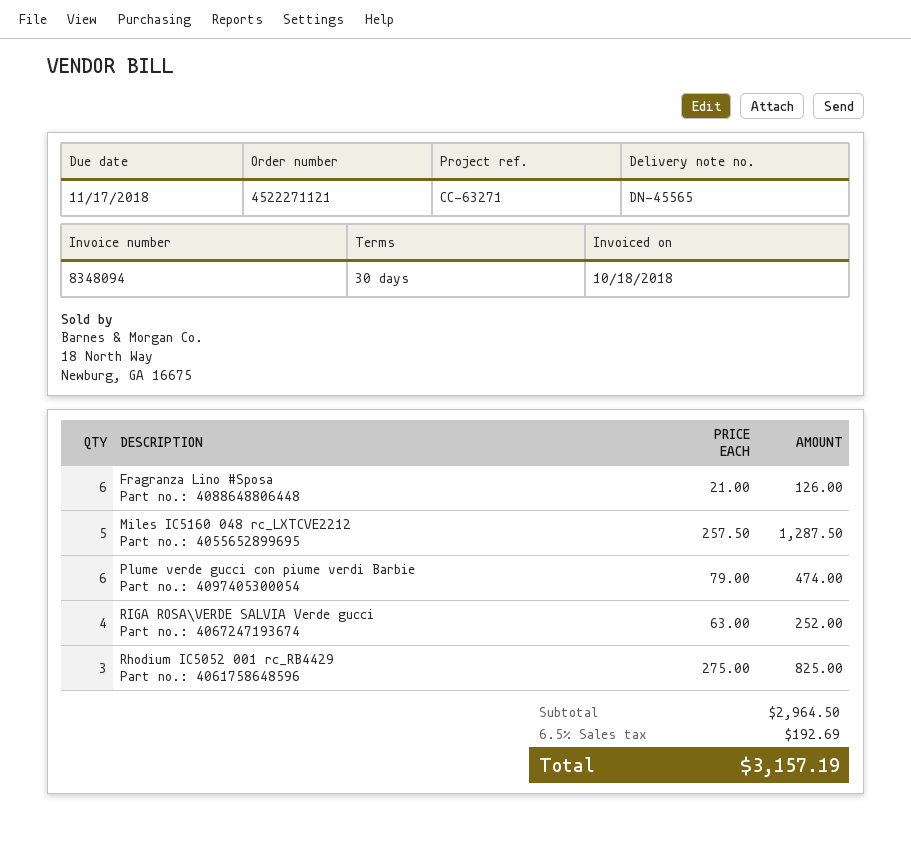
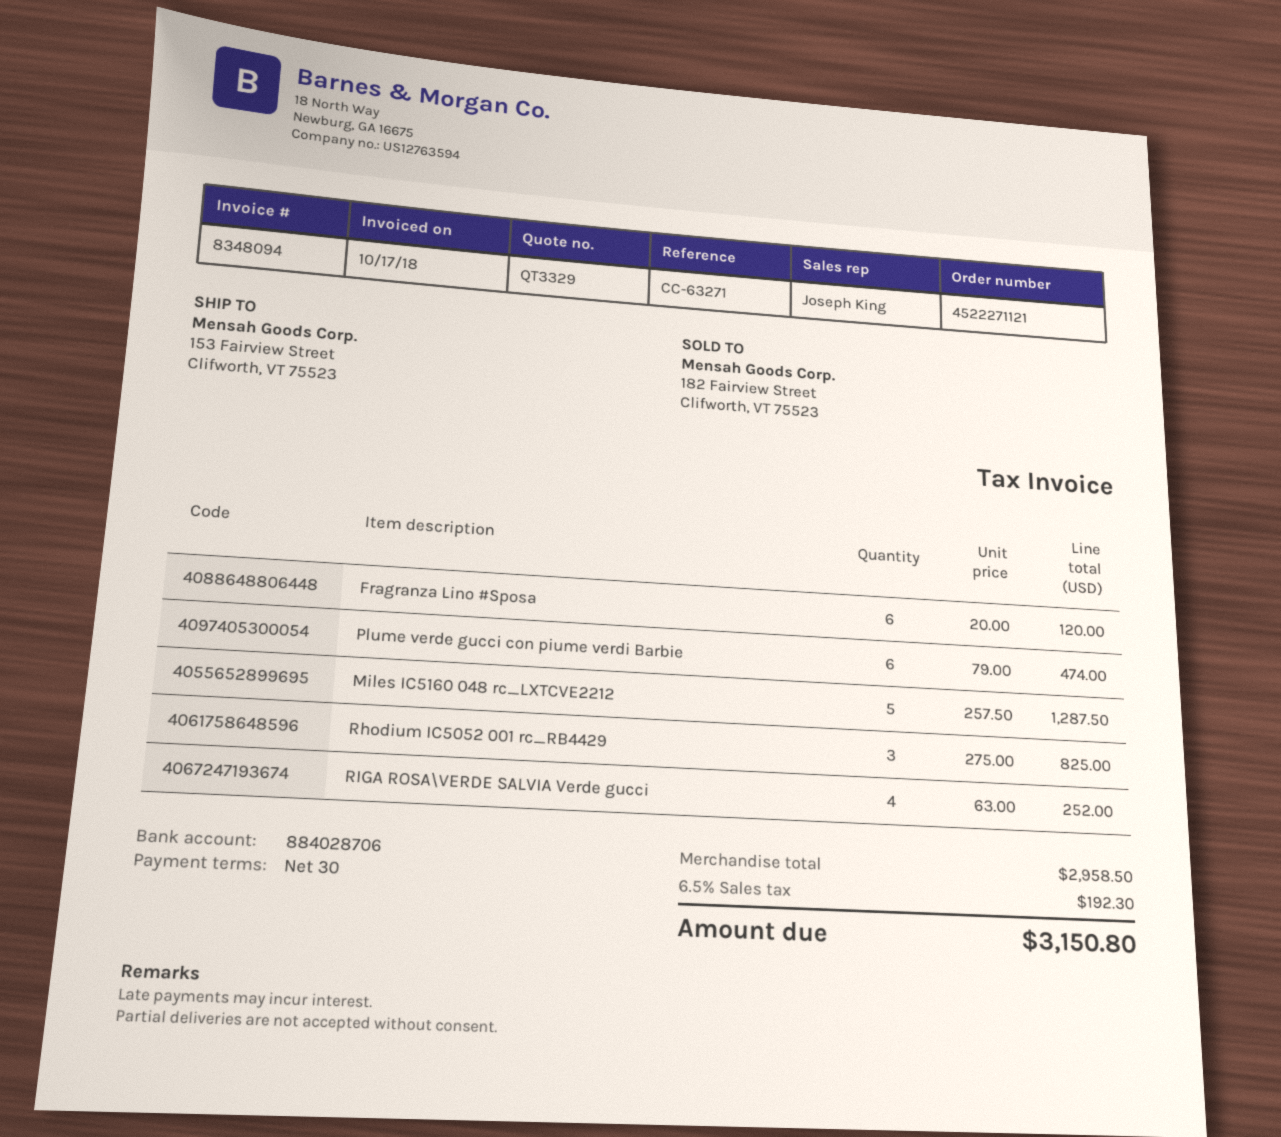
invoice date: 2018-10-18 -> 2018-10-17
Fragranza Lino #Sposa: 6 x 21.00 = 126.00 -> 6 x 20.00 = 120.00
subtotal: 2964.50 -> 2958.50
tax: 6.5% = 192.69 -> 6.5% = 192.30
total: 3157.19 -> 3150.80

